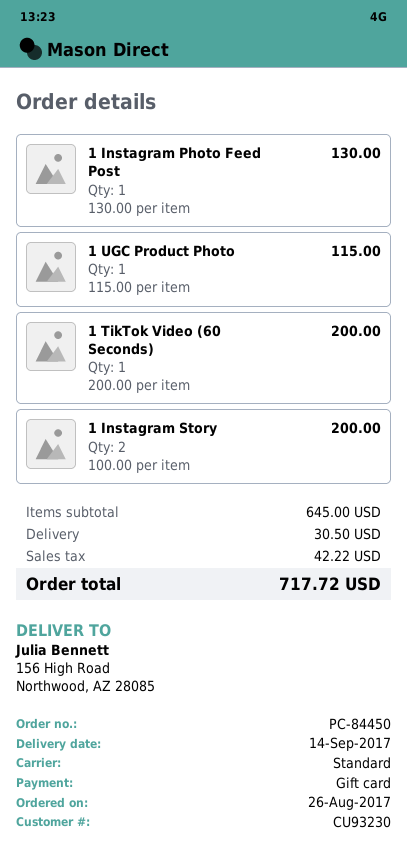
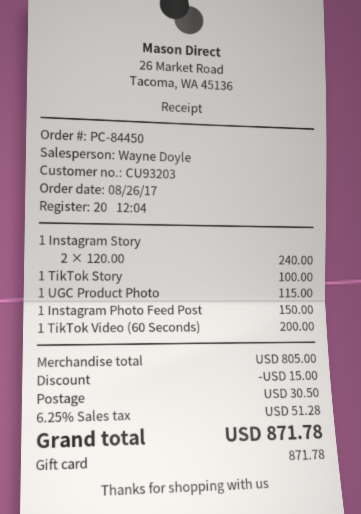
customer number: CU93230 -> CU93203
1 Instagram Photo Feed Post: 1 x 130.00 = 130.00 -> 1 x 150.00 = 150.00
1 Instagram Story: 2 x 100.00 = 200.00 -> 2 x 120.00 = 240.00
1 TikTok Story: none -> 1 x 100.00 = 100.00
subtotal: 645.00 -> 805.00
discount: none -> 15.00
tax: 42.22 -> 51.28
total: 717.72 -> 871.78

